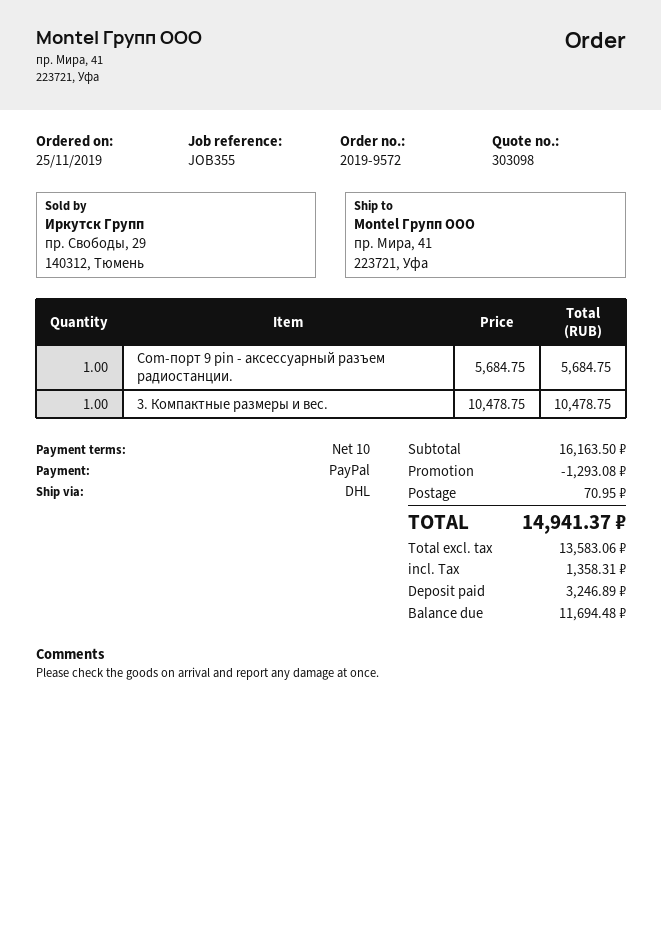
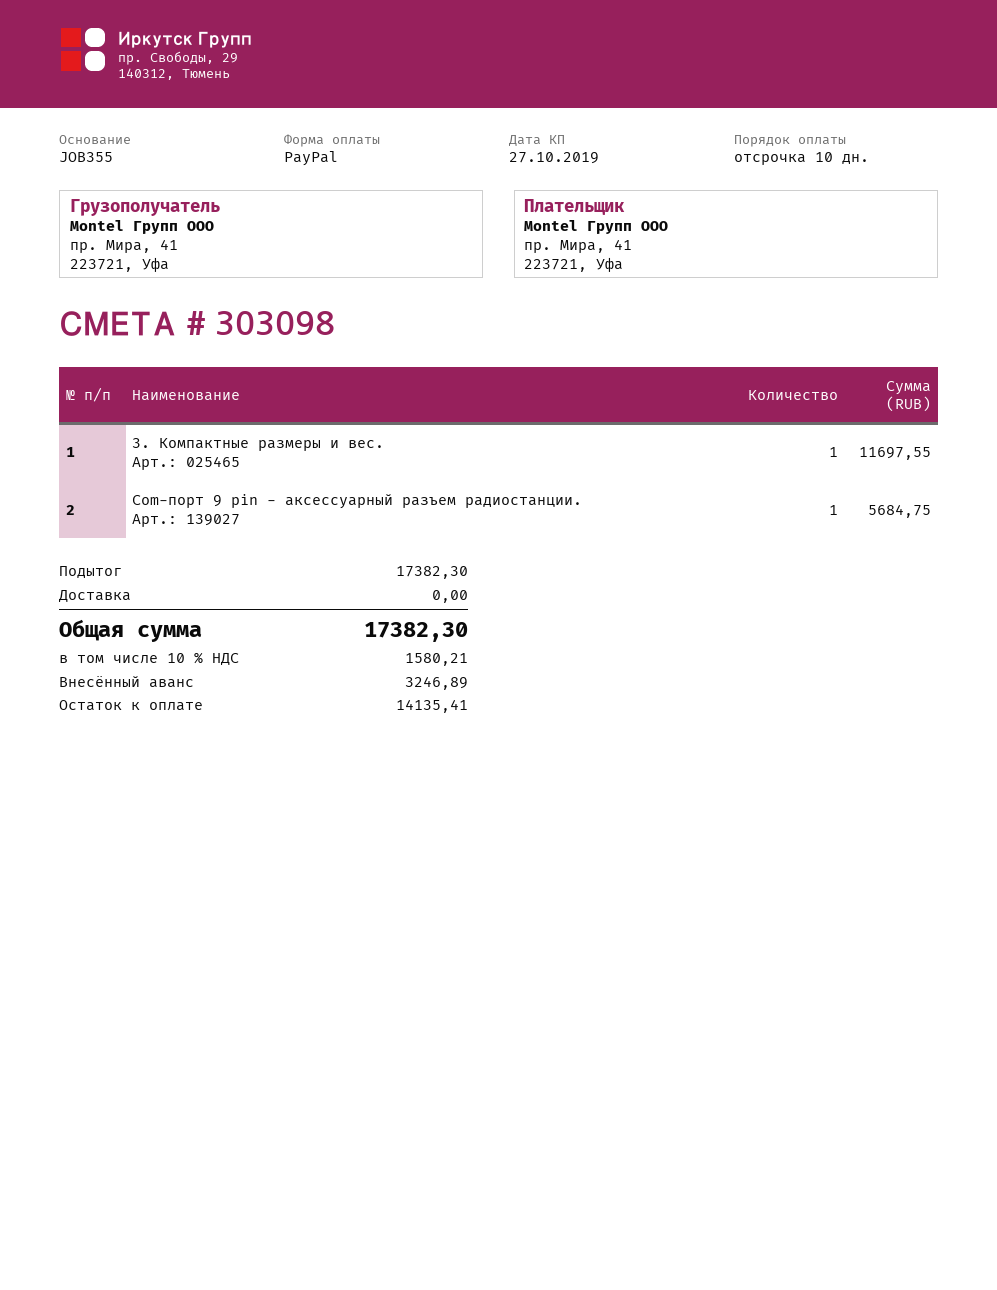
3. Компактные размеры и вес.: 1 for 10478.75 -> 1 for 11697.55
subtotal: 16163.50 -> 17382.30
discount: 1293.08 -> none
shipping: 70.95 -> 0.00
tax: 1358.31 -> 1580.21
total: 14941.37 -> 17382.30
balance: 11694.48 -> 14135.41

